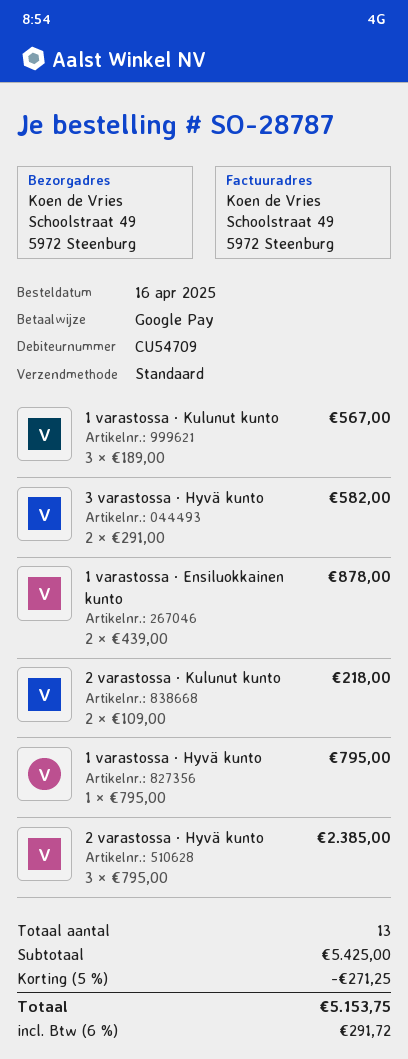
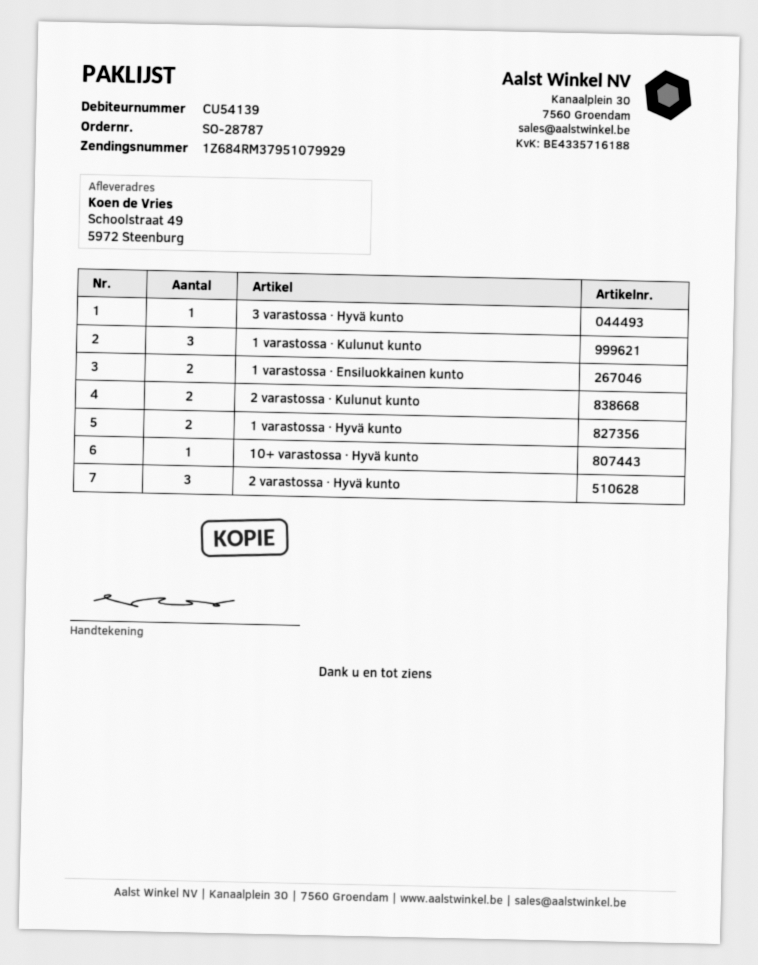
customer number: CU54709 -> CU54139
3 varastossa · Hyvä kunto: 2 -> 1
1 varastossa · Hyvä kunto: 1 -> 2
10+ varastossa · Hyvä kunto: none -> 1

